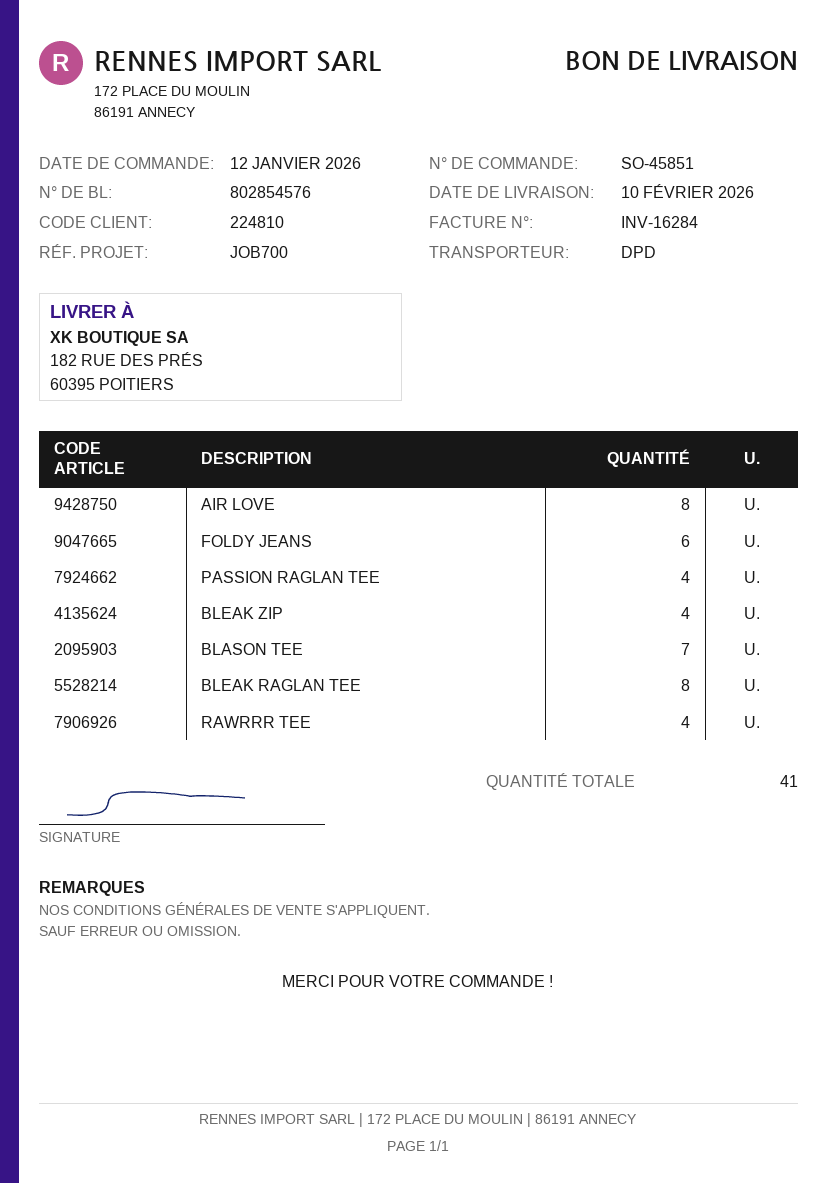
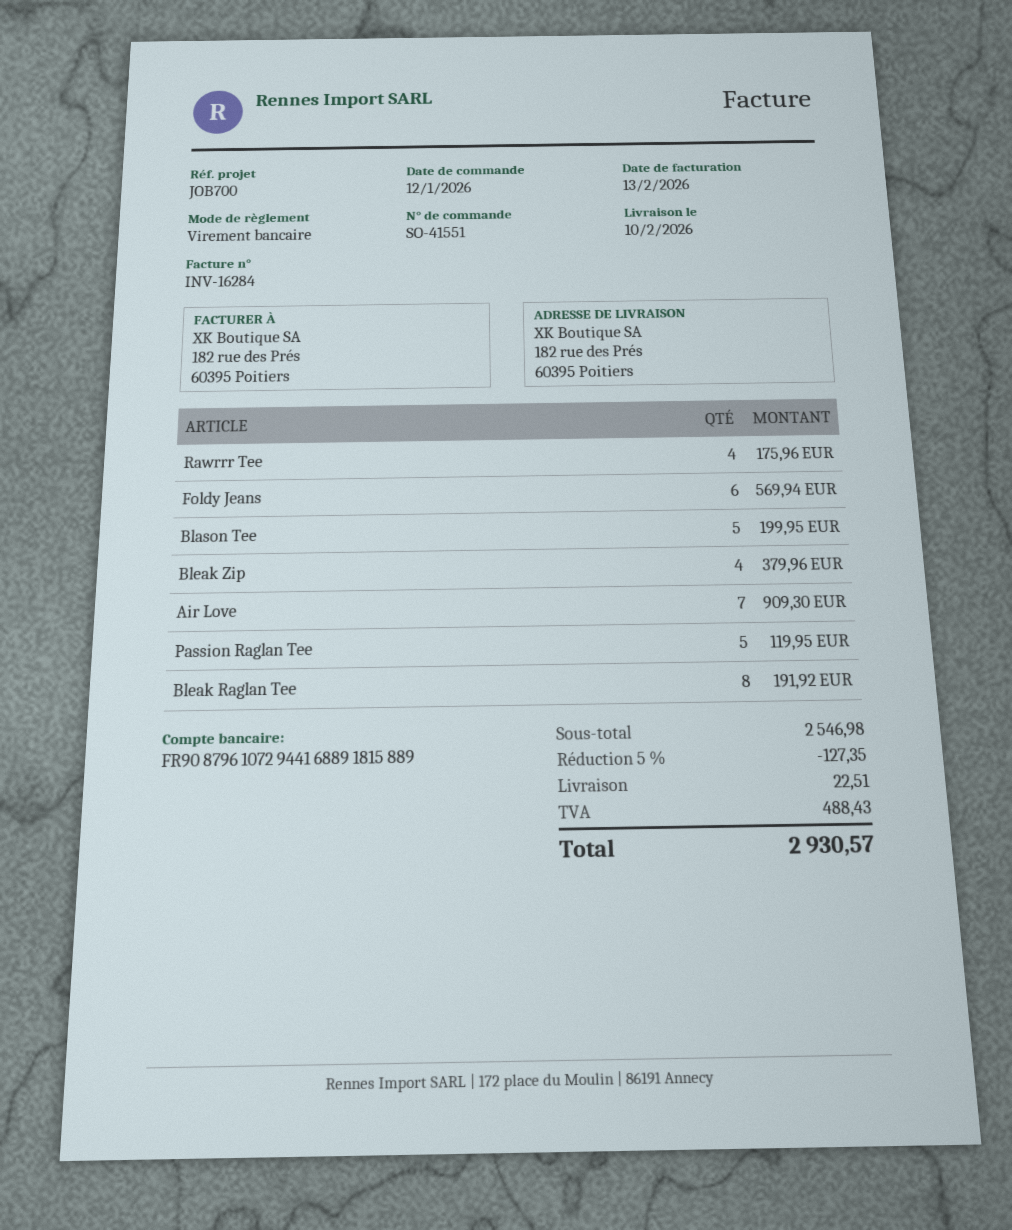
order number: SO-45851 -> SO-41551
AIR LOVE: 8 -> 7
PASSION RAGLAN TEE: 4 -> 5
BLASON TEE: 7 -> 5

